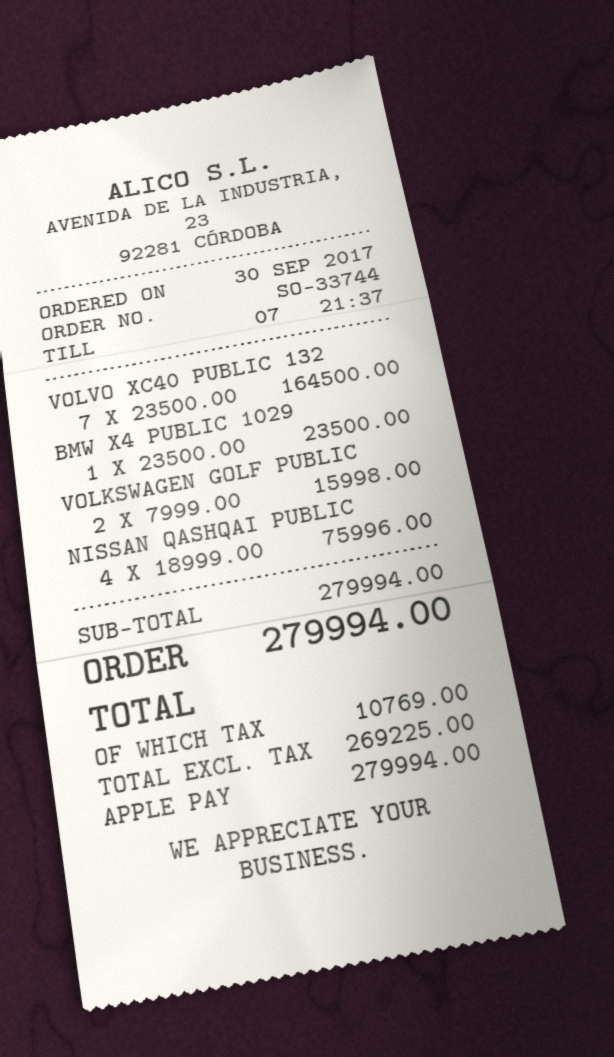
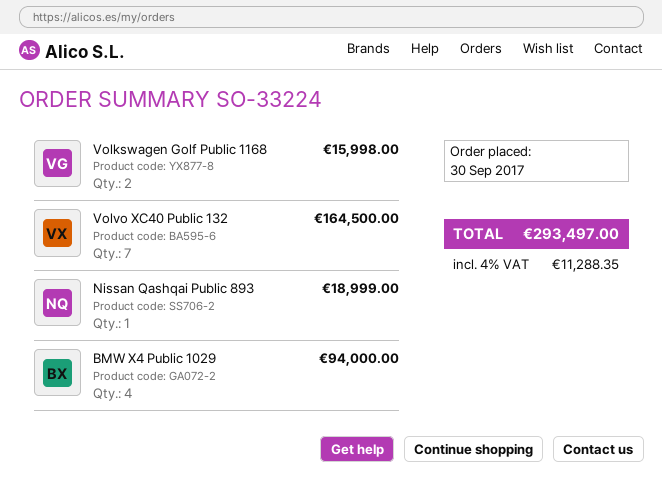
order number: SO-33744 -> SO-33224
BMW X4 PUBLIC 1029: 1 for 23500.00 -> 4 for 94000.00
NISSAN QASHQAI PUBLIC: 4 for 75996.00 -> 1 for 18999.00
tax: 10769.00 -> 11288.35
total: 279994.00 -> 293497.00

